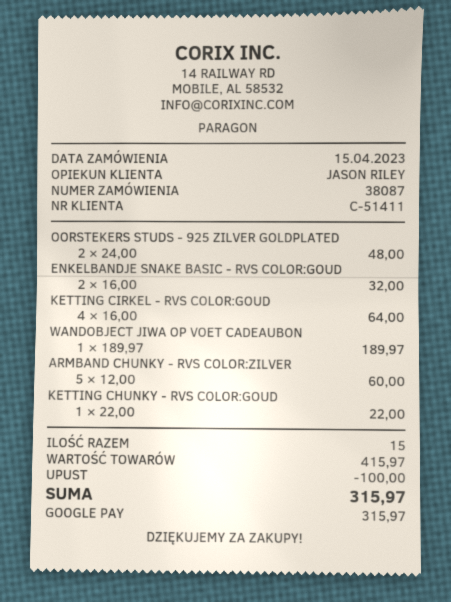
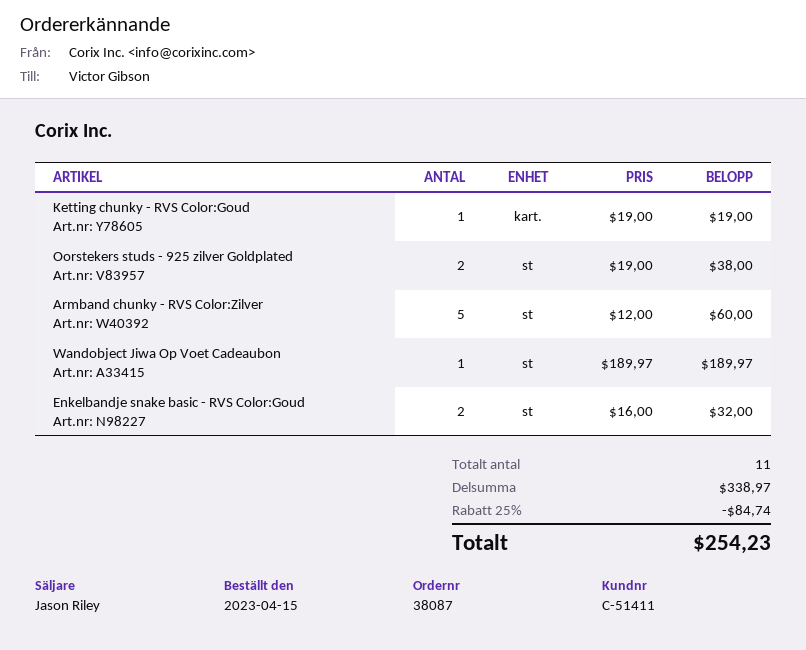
OORSTEKERS STUDS - 925 ZILVER GOLDPLATED: 2 x 24.00 = 48.00 -> 2 x 19.00 = 38.00
KETTING CIRKEL - RVS COLOR:GOUD: 4 x 16.00 = 64.00 -> none
KETTING CHUNKY - RVS COLOR:GOUD: 1 x 22.00 = 22.00 -> 1 x 19.00 = 19.00
total quantity: 15 -> 11
subtotal: 415.97 -> 338.97
discount: 100.00 -> 84.74
total: 315.97 -> 254.23

